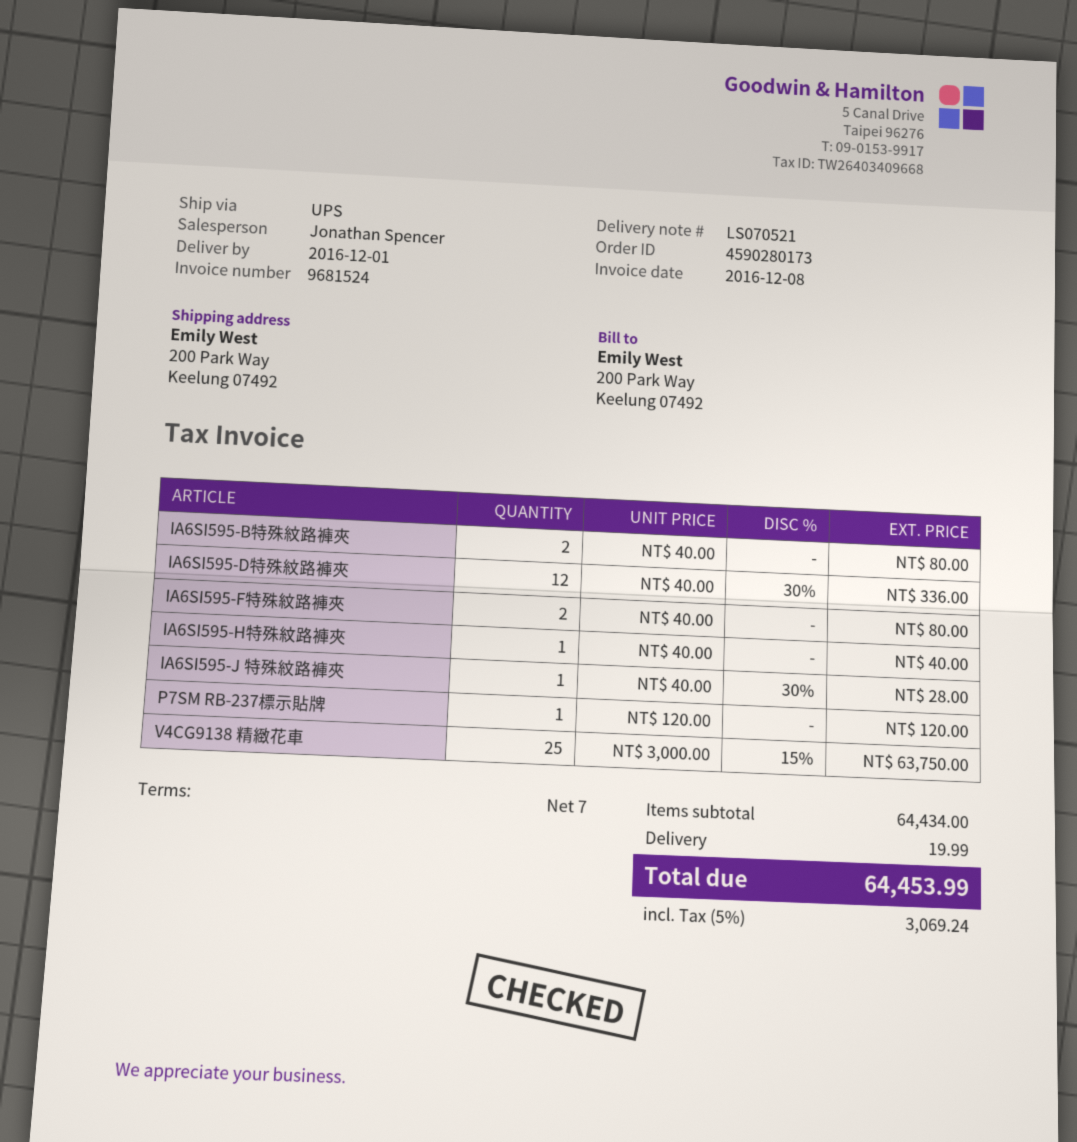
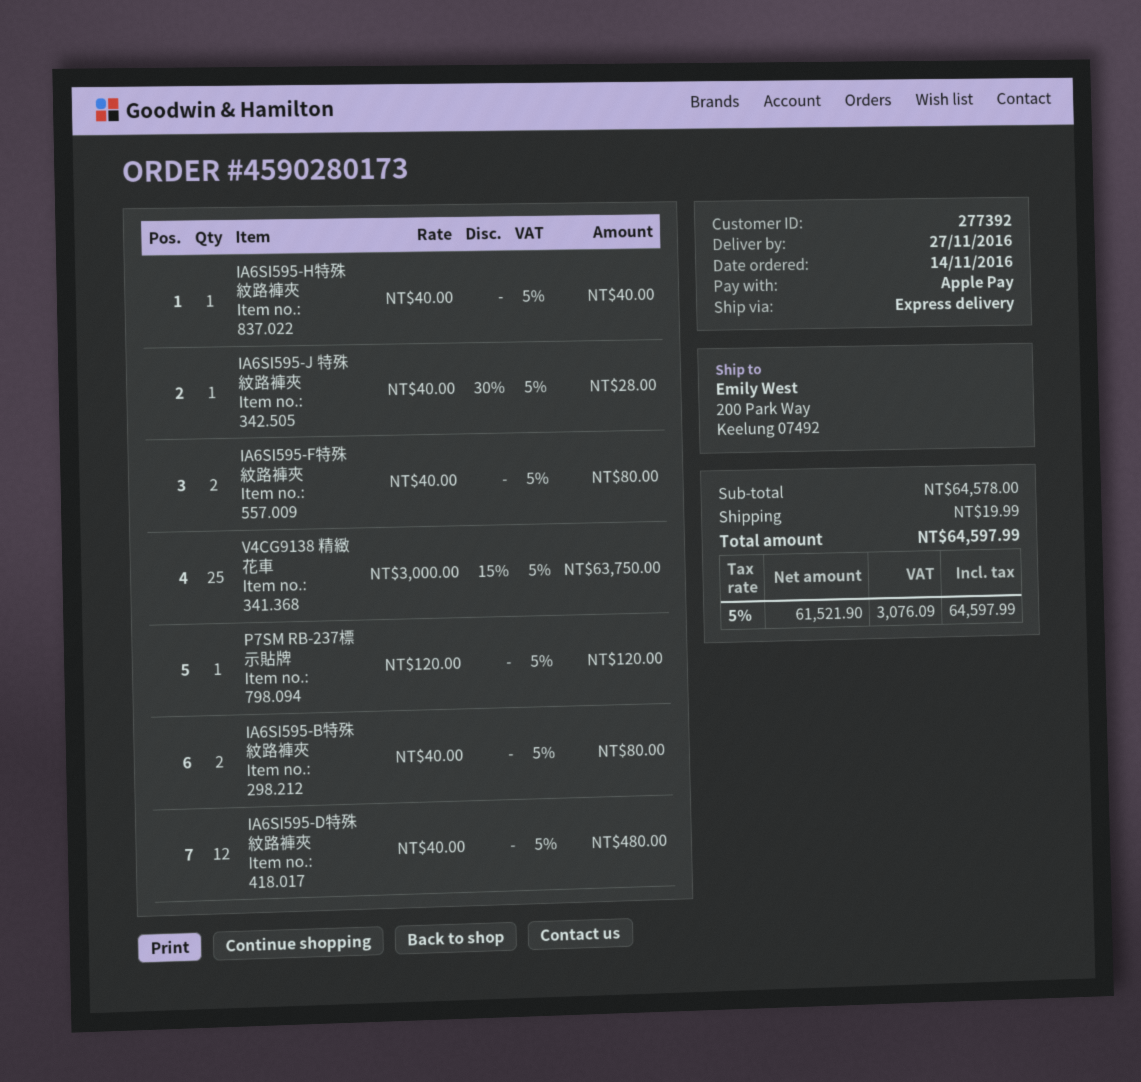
delivery date: 2016-12-01 -> 2016-11-27
shipping method: UPS -> express
IA6SI595-D特殊紋路褲夾: 12 x 40.00 - 30% = 336.00 -> 12 x 40.00 = 480.00
subtotal: 64434.00 -> 64578.00
tax: 5% = 3069.24 -> 5% = 3076.09
total: 64453.99 -> 64597.99

